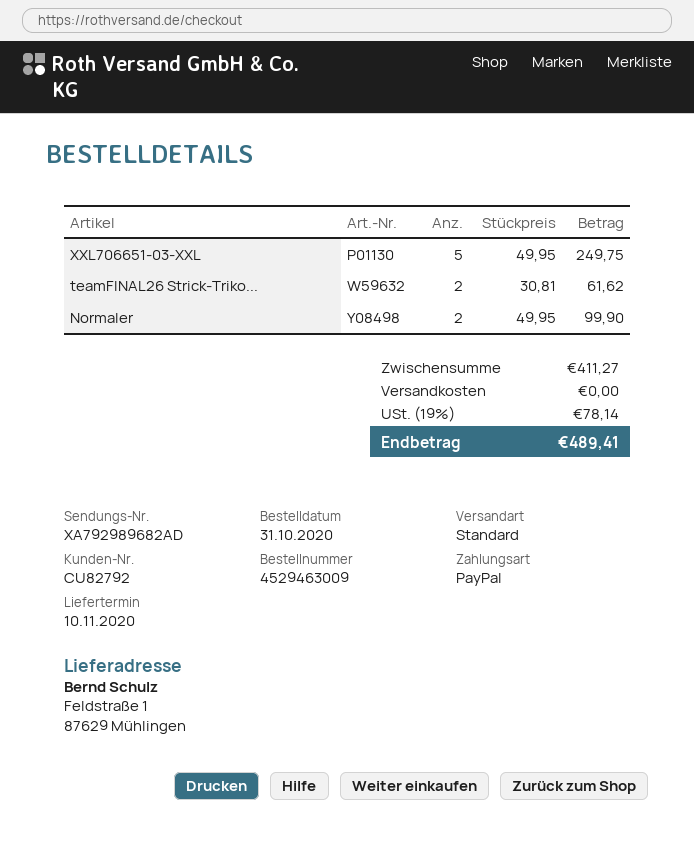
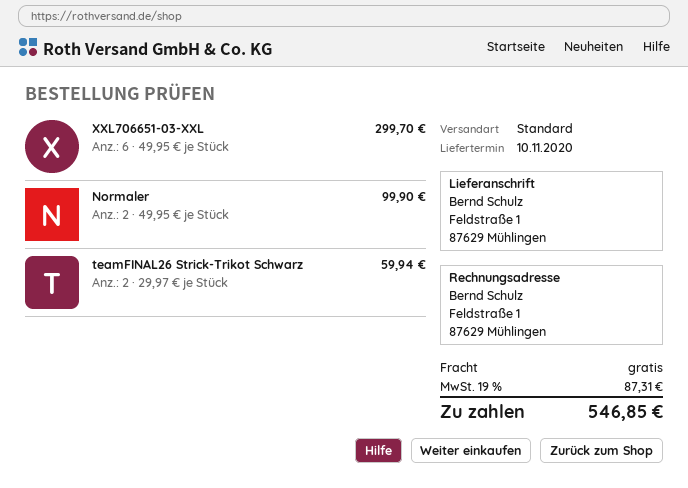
XXL706651-03-XXL: 5 x 49.95 = 249.75 -> 6 x 49.95 = 299.70
teamFINAL26 Strick-Triko...: 2 x 30.81 = 61.62 -> 2 x 29.97 = 59.94
tax: 19% = 78.14 -> 19% = 87.31
total: 489.41 -> 546.85

